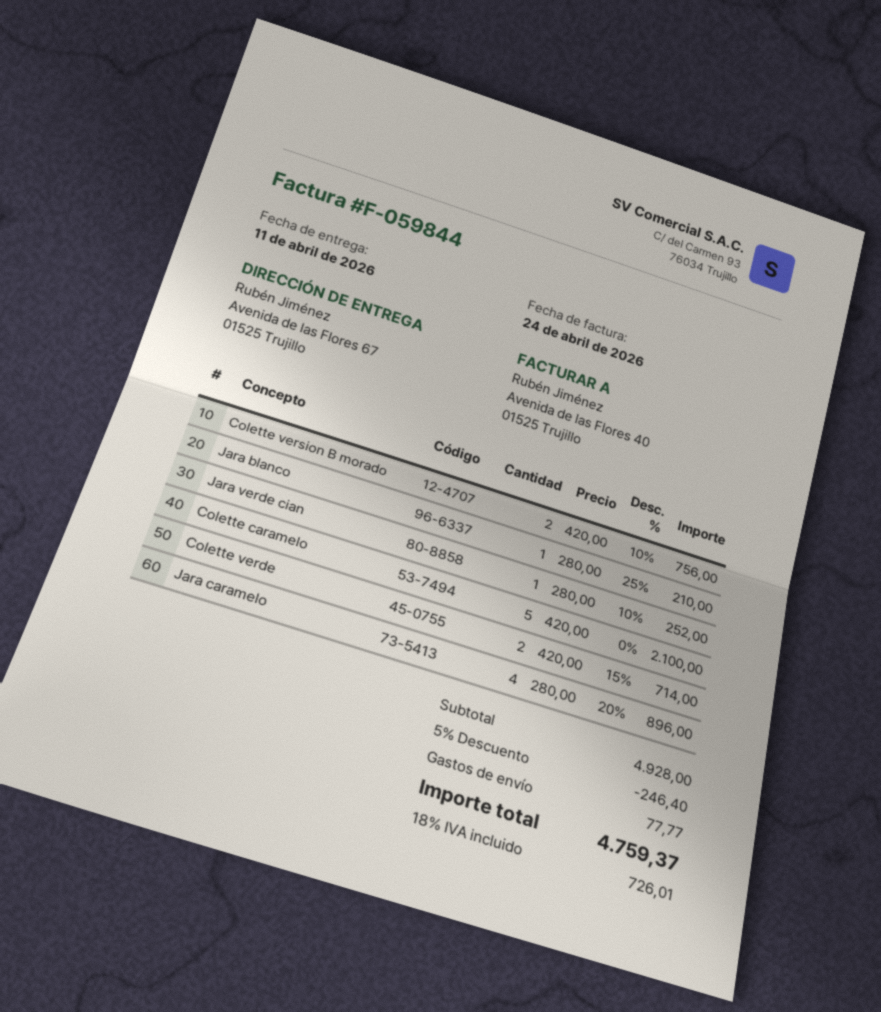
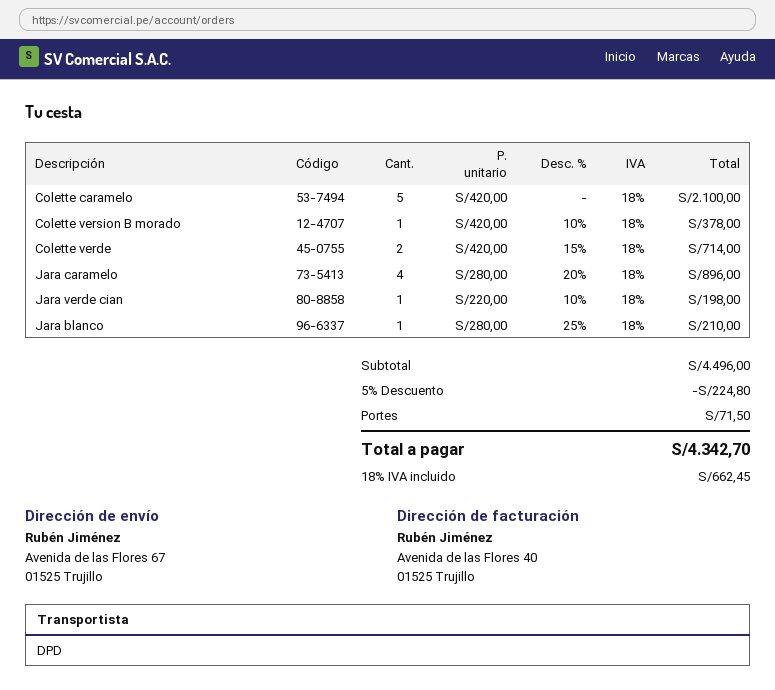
Colette version B morado: 2 x 420.00 - 10% = 756.00 -> 1 x 420.00 - 10% = 378.00
Jara verde cian: 1 x 280.00 - 10% = 252.00 -> 1 x 220.00 - 10% = 198.00
subtotal: 4928.00 -> 4496.00
discount: 5% = 246.40 -> 5% = 224.80
shipping: 77.77 -> 71.50
tax: 18% = 726.01 -> 18% = 662.45
total: 4759.37 -> 4342.70

